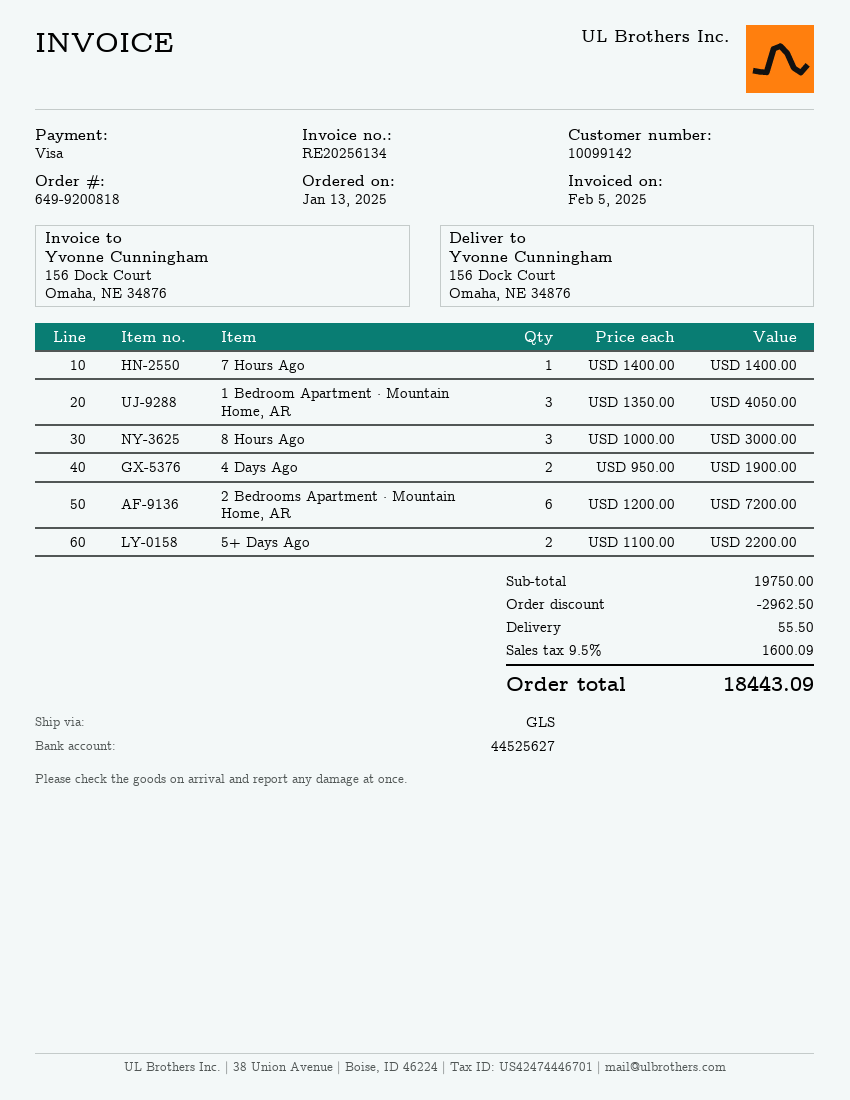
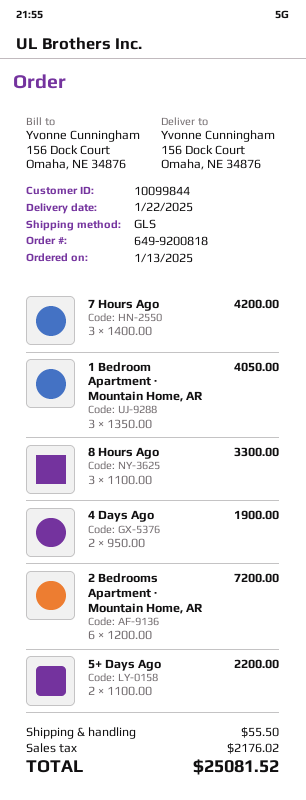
customer number: 10099142 -> 10099844
7 Hours Ago: 1 x 1400.00 = 1400.00 -> 3 x 1400.00 = 4200.00
8 Hours Ago: 3 x 1000.00 = 3000.00 -> 3 x 1100.00 = 3300.00
discount: 2962.50 -> none
tax: 1600.09 -> 2176.02
total: 18443.09 -> 25081.52

